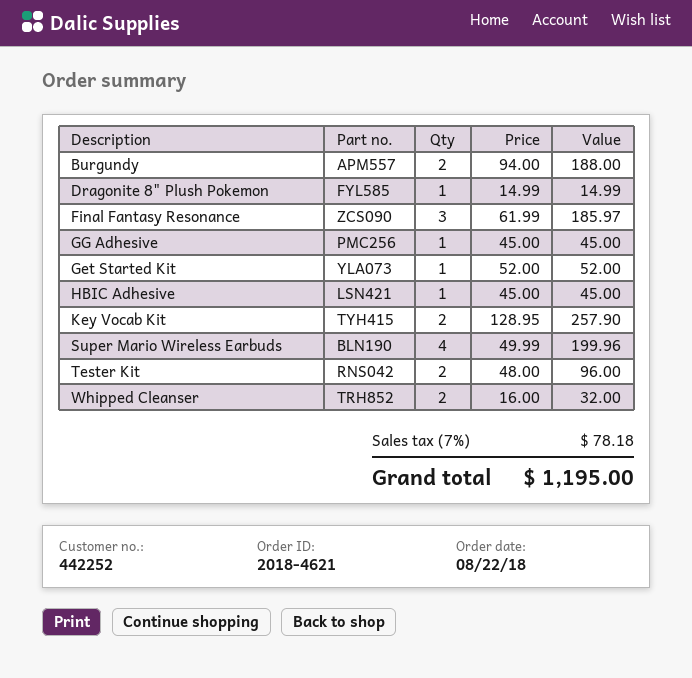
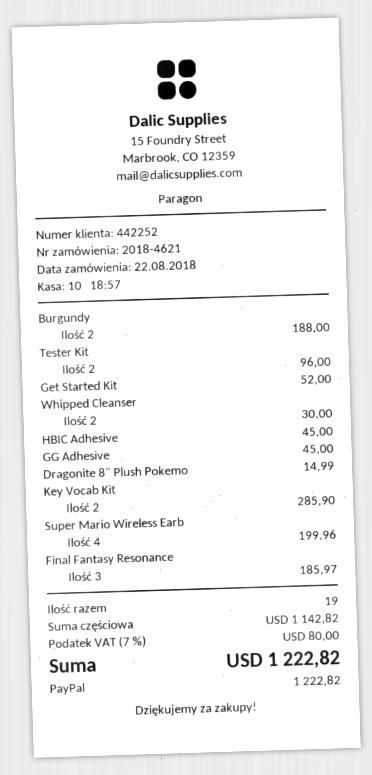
Key Vocab Kit: 2 for 257.90 -> 2 for 285.90
Whipped Cleanser: 2 for 32.00 -> 2 for 30.00
tax: 7% = 78.18 -> 7% = 80.00
total: 1195.00 -> 1222.82

